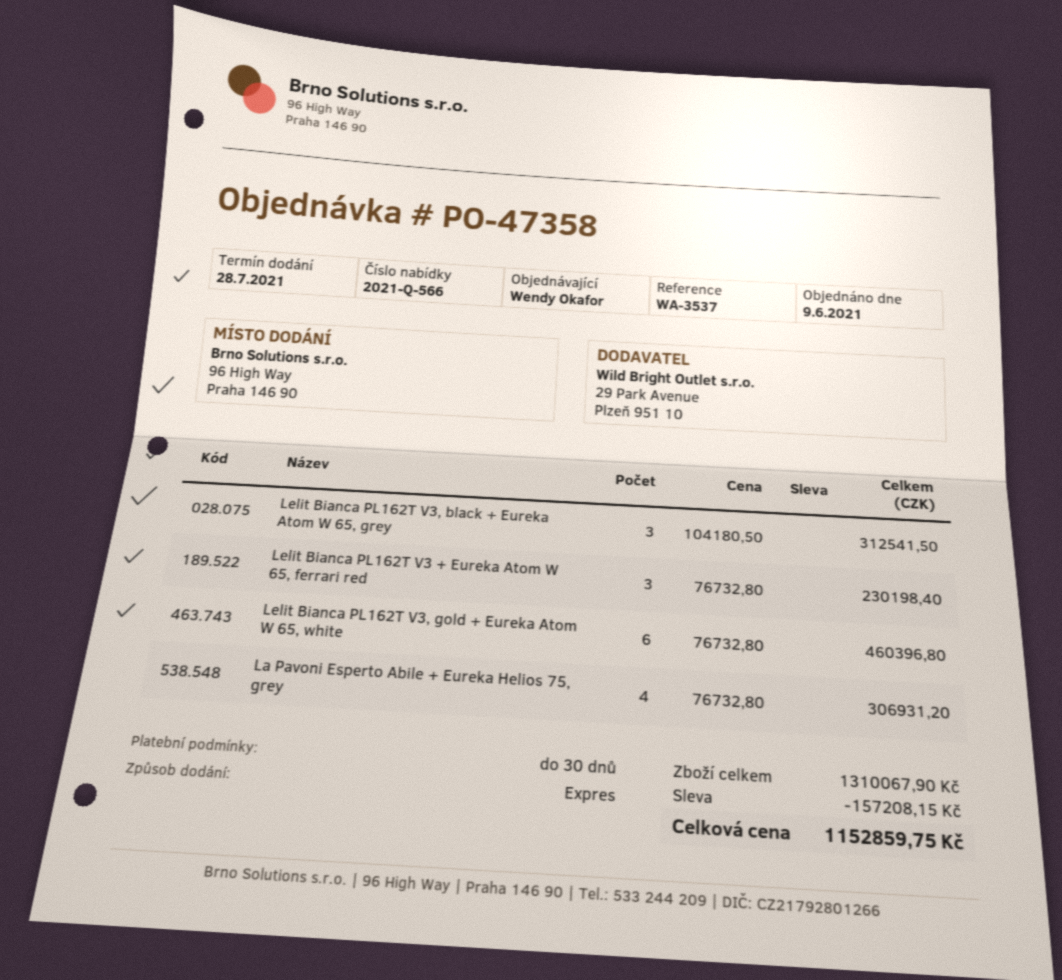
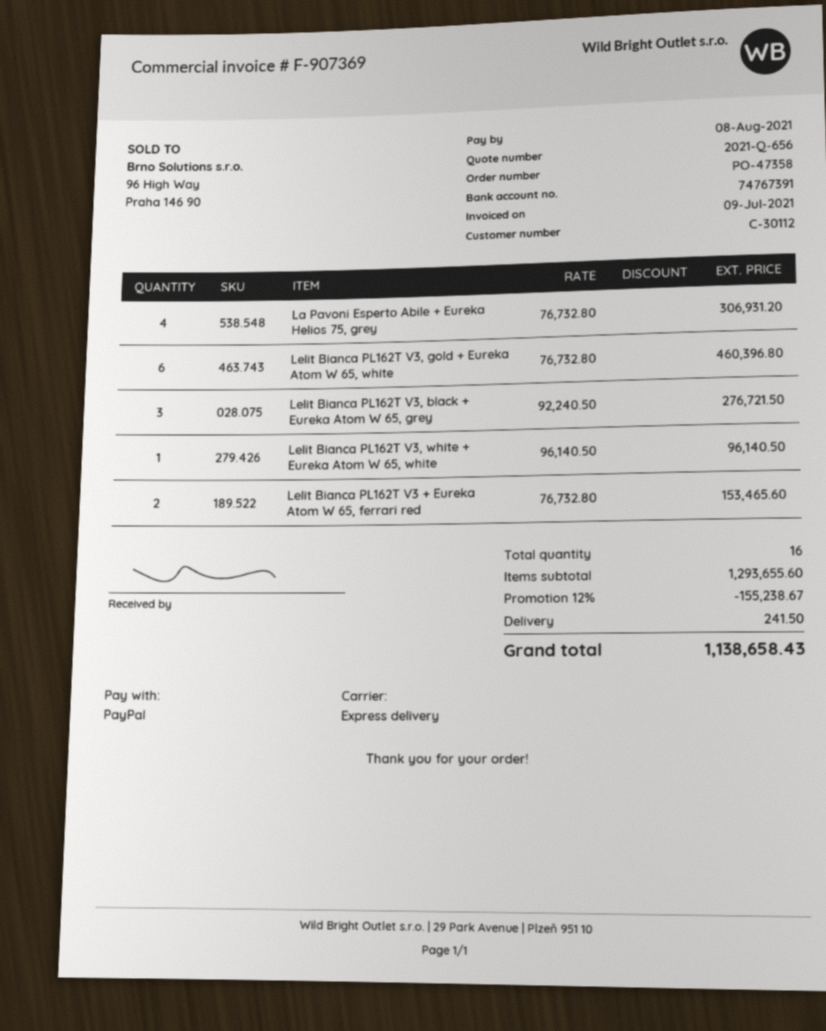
quote number: 2021-Q-566 -> 2021-Q-656
Lelit Bianca PL162T V3, black + Eureka Atom W 65, grey: 3 x 104180.50 = 312541.50 -> 3 x 92240.50 = 276721.50
Lelit Bianca PL162T V3 + Eureka Atom W 65, ferrari red: 3 x 76732.80 = 230198.40 -> 2 x 76732.80 = 153465.60
Lelit Bianca PL162T V3, white + Eureka Atom W 65, white: none -> 1 x 96140.50 = 96140.50
subtotal: 1310067.90 -> 1293655.60
discount: 157208.15 -> 155238.67
shipping: none -> 241.50
total: 1152859.75 -> 1138658.43

